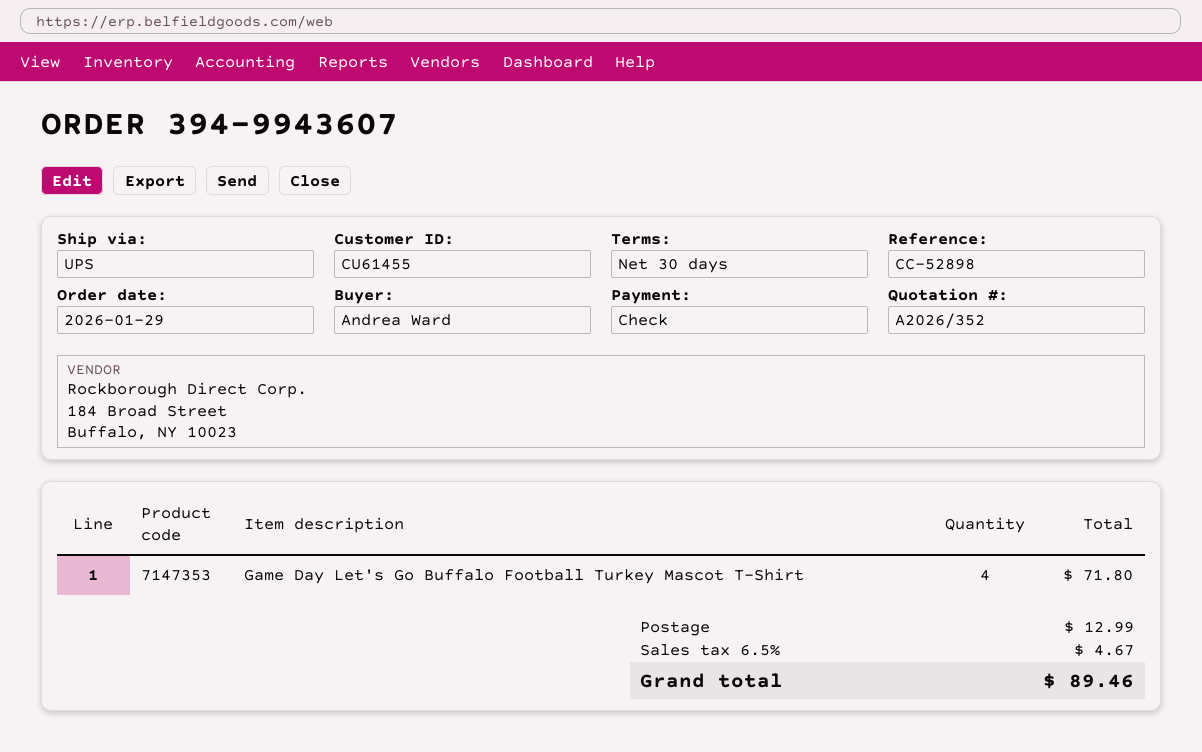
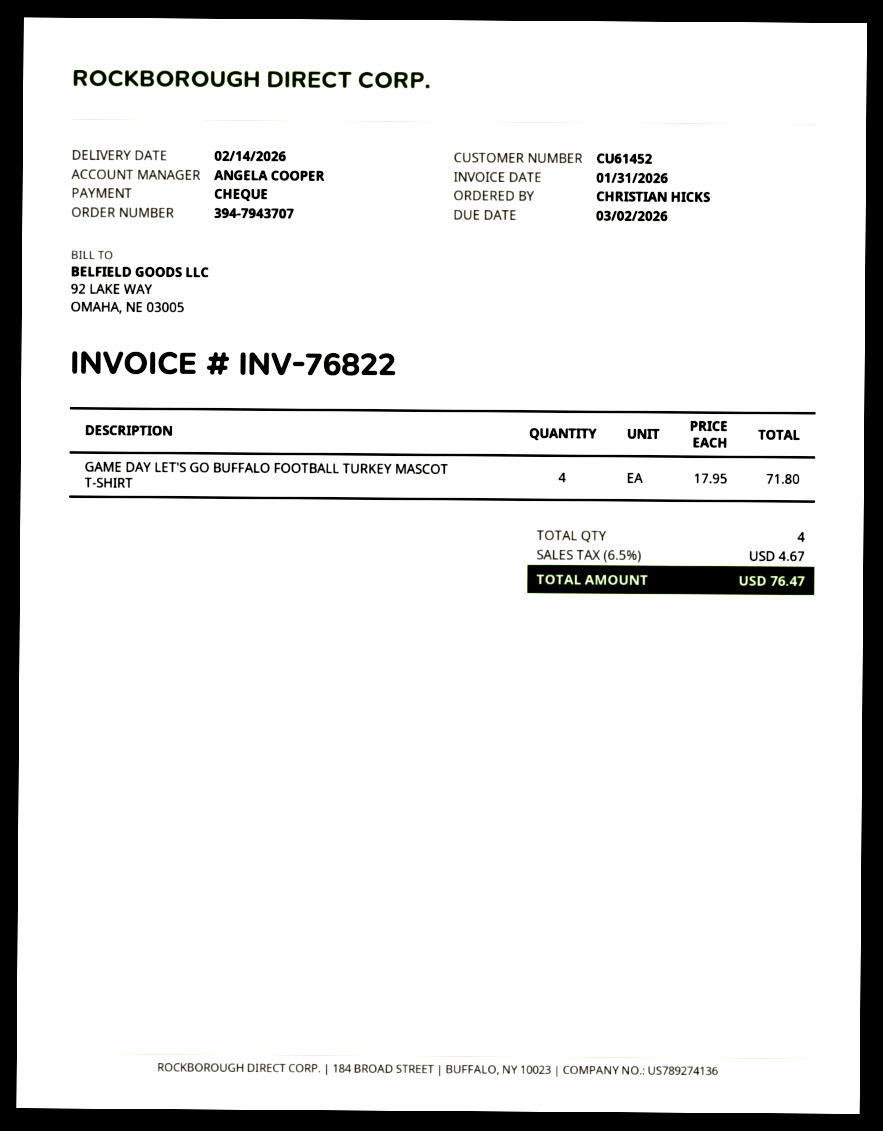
order number: 394-9943607 -> 394-7943707
customer number: CU61455 -> CU61452
ordered by: Andrea Ward -> CHRISTIAN HICKS
shipping: 12.99 -> none
total: 89.46 -> 76.47

